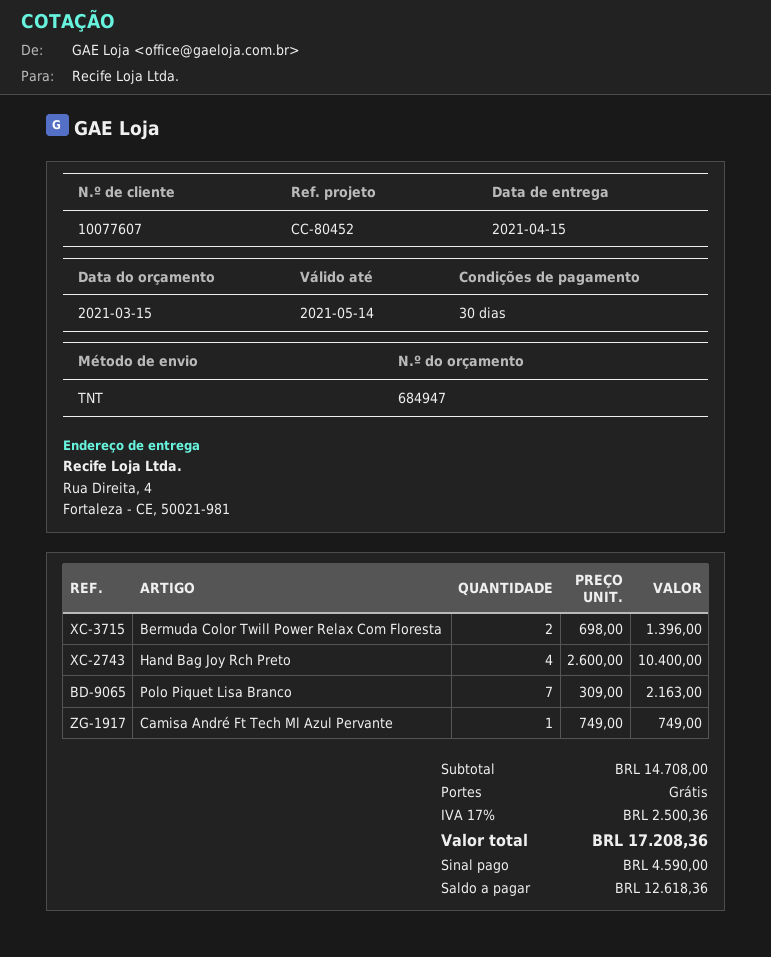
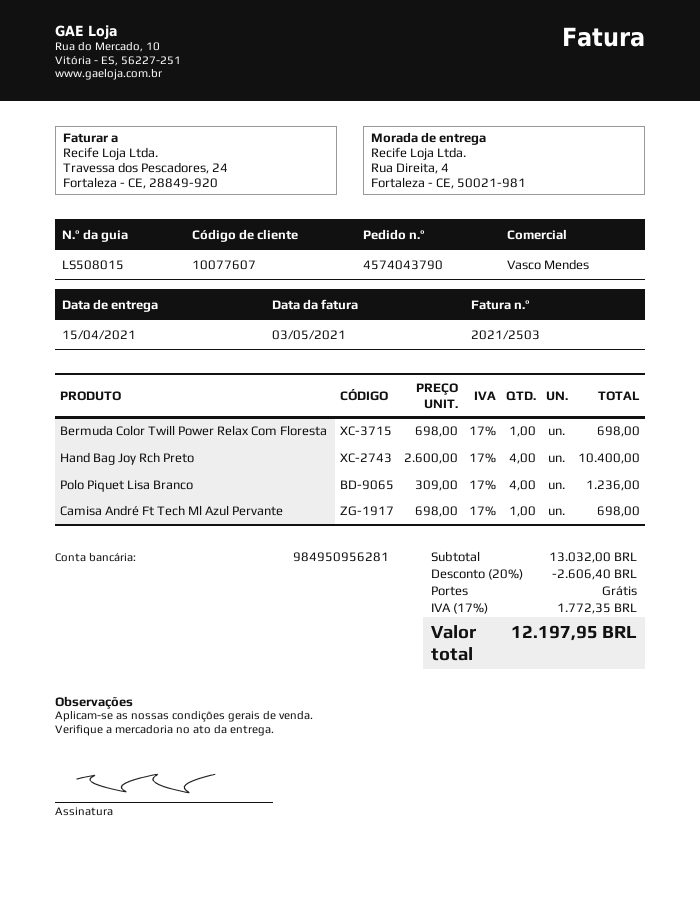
Bermuda Color Twill Power Relax Com Floresta: 2 x 698.00 = 1396.00 -> 1 x 698.00 = 698.00
Polo Piquet Lisa Branco: 7 x 309.00 = 2163.00 -> 4 x 309.00 = 1236.00
Camisa André Ft Tech Ml Azul Pervante: 1 x 749.00 = 749.00 -> 1 x 698.00 = 698.00
subtotal: 14708.00 -> 13032.00
discount: none -> 20% = 2606.40
tax: 17% = 2500.36 -> 17% = 1772.35
total: 17208.36 -> 12197.95

